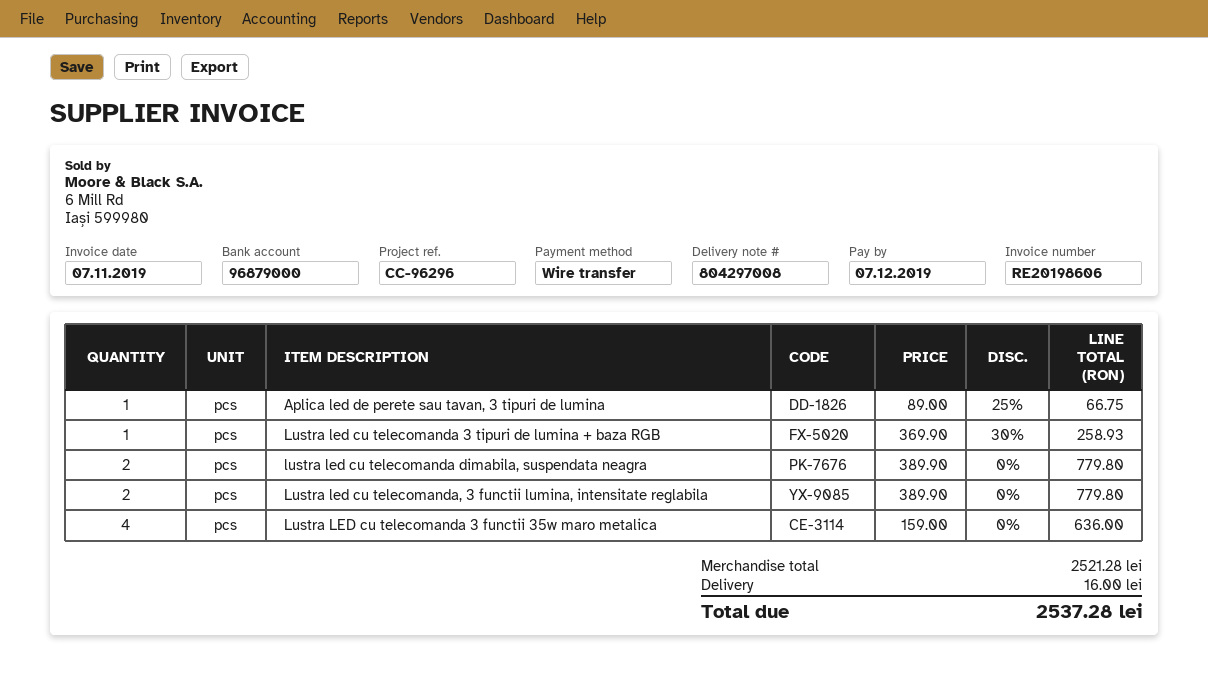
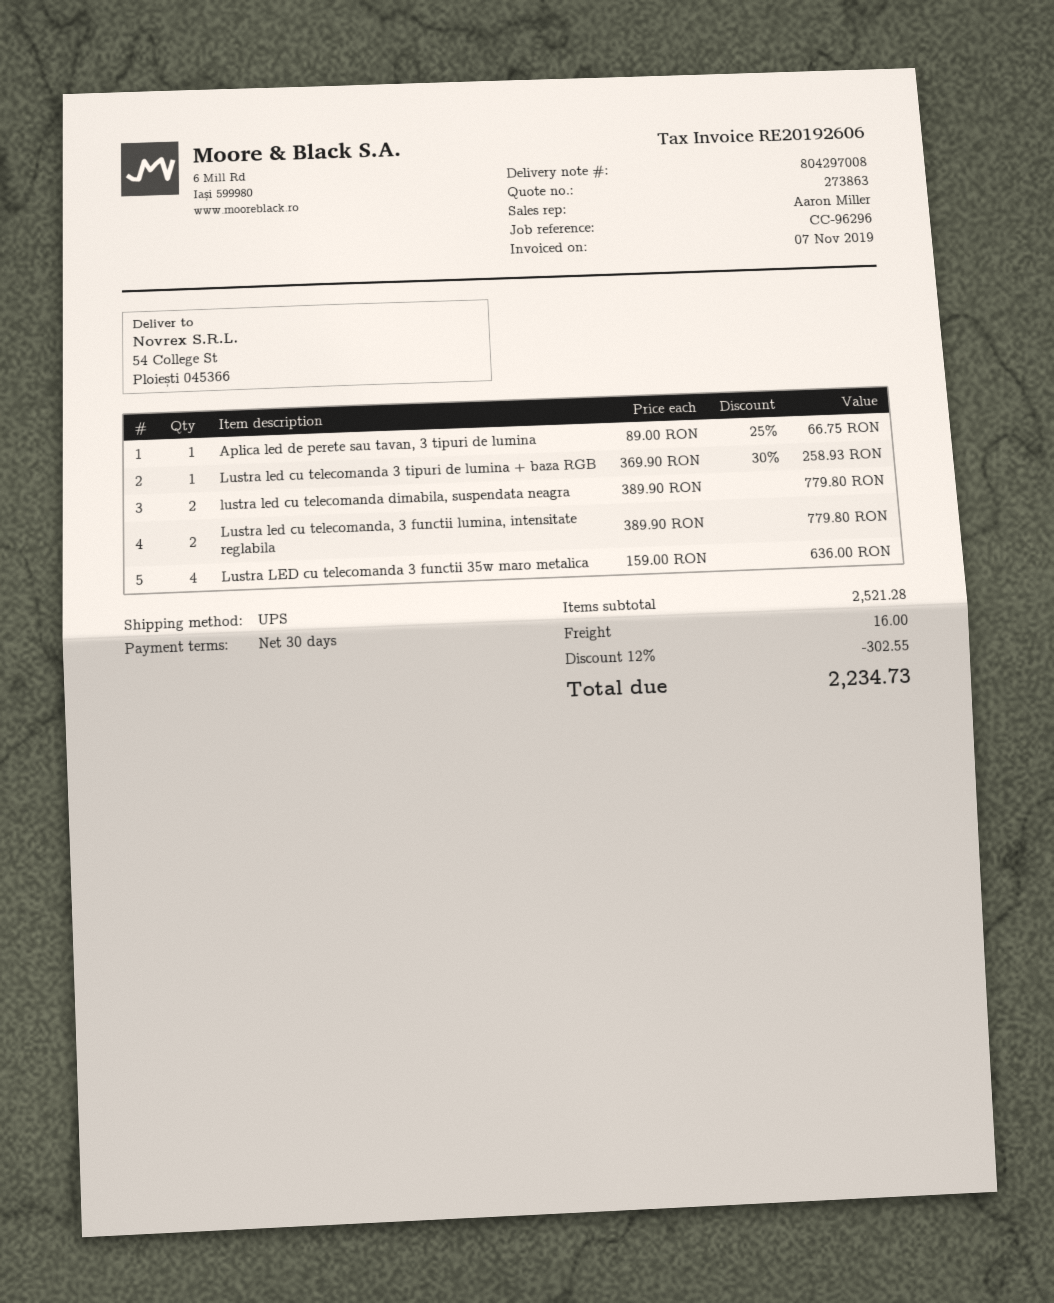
invoice number: RE20198606 -> RE20192606
discount: none -> 12% = 302.55
total: 2537.28 -> 2234.73

